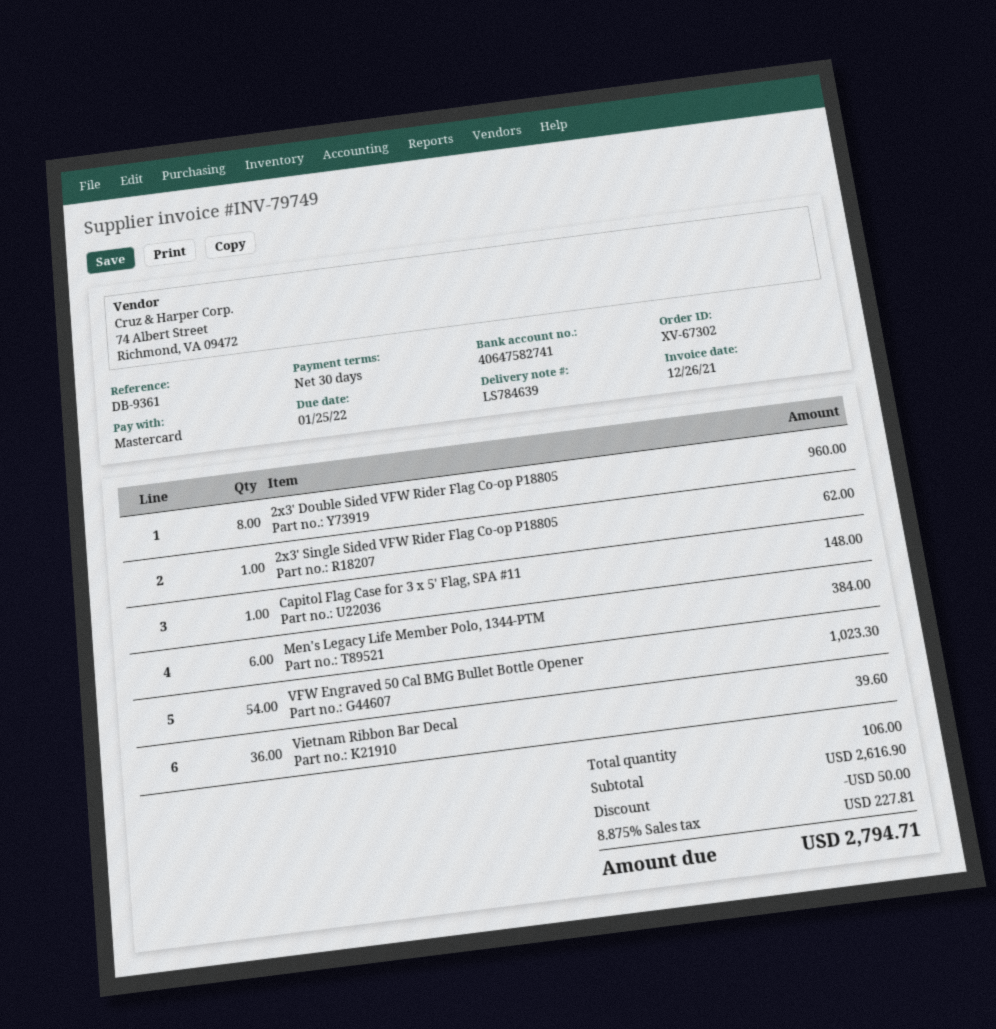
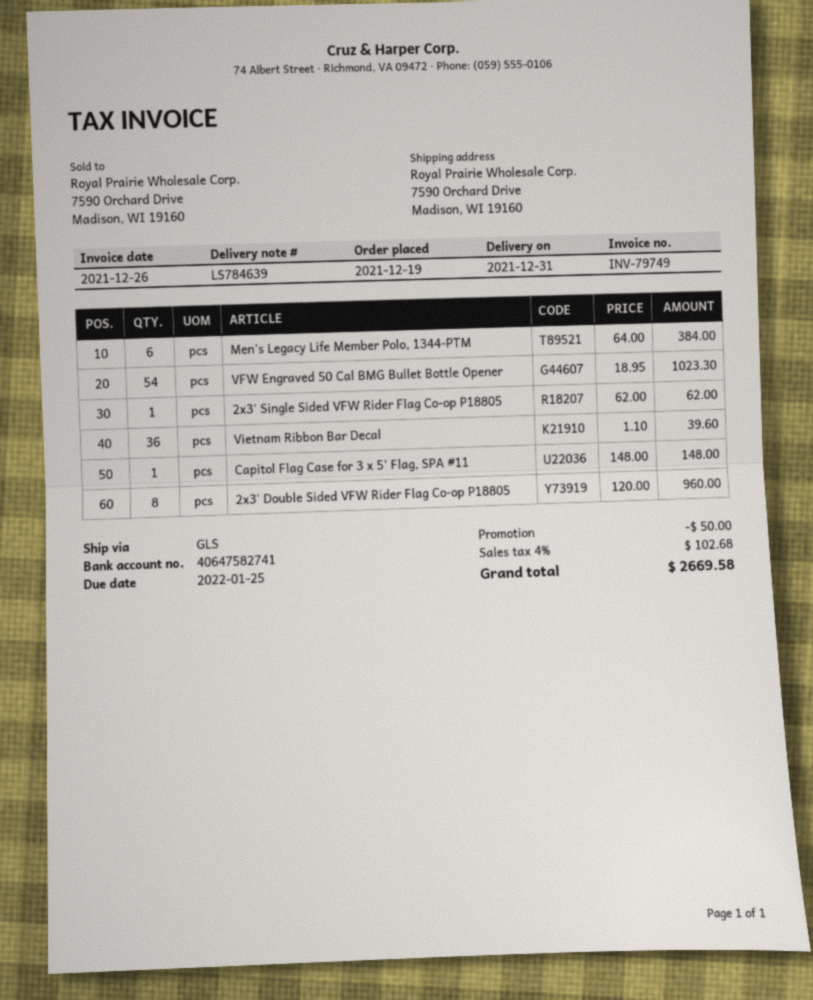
tax: 8.875% = 227.81 -> 4% = 102.68
total: 2794.71 -> 2669.58

